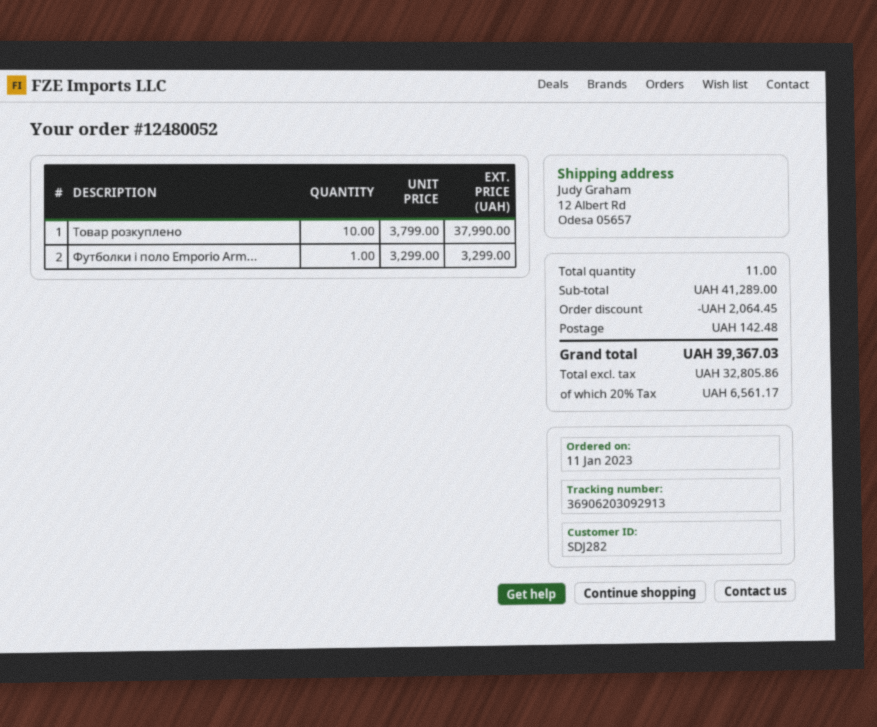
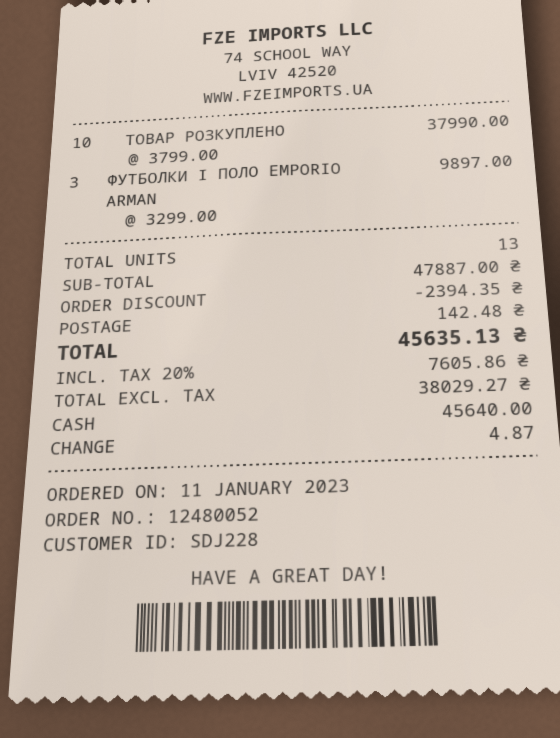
customer number: SDJ282 -> SDJ228
Футболки і поло Emporio Arm...: 1 x 3299.00 = 3299.00 -> 3 x 3299.00 = 9897.00
total quantity: 11 -> 13
subtotal: 41289.00 -> 47887.00
discount: 2064.45 -> 2394.35
net: 32805.86 -> 38029.27
tax: 20% = 6561.17 -> 20% = 7605.86
total: 39367.03 -> 45635.13

